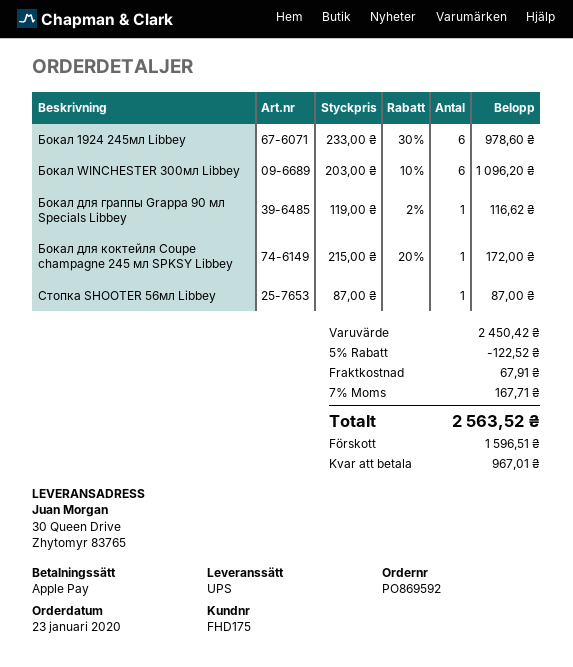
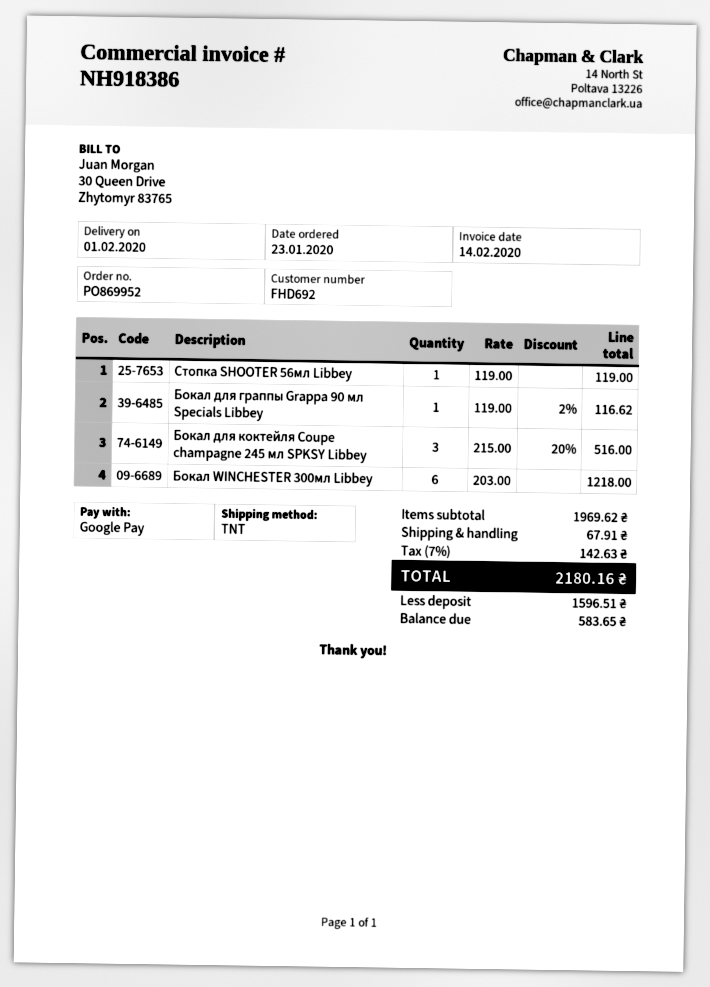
order number: PO869592 -> PO869952
customer number: FHD175 -> FHD692
payment method: Apple Pay -> Google Pay
shipping method: UPS -> TNT
Бокал 1924 245мл Libbey: 6 x 233.00 - 30% = 978.60 -> none
Бокал WINCHESTER 300мл Libbey: 6 x 203.00 - 10% = 1096.20 -> 6 x 203.00 = 1218.00
Бокал для коктейля Coupe champagne 245 мл SPKSY Libbey: 1 x 215.00 - 20% = 172.00 -> 3 x 215.00 - 20% = 516.00
Стопка SHOOTER 56мл Libbey: 1 x 87.00 = 87.00 -> 1 x 119.00 = 119.00
subtotal: 2450.42 -> 1969.62
discount: 5% = 122.52 -> none
tax: 7% = 167.71 -> 7% = 142.63
total: 2563.52 -> 2180.16
balance: 967.01 -> 583.65

